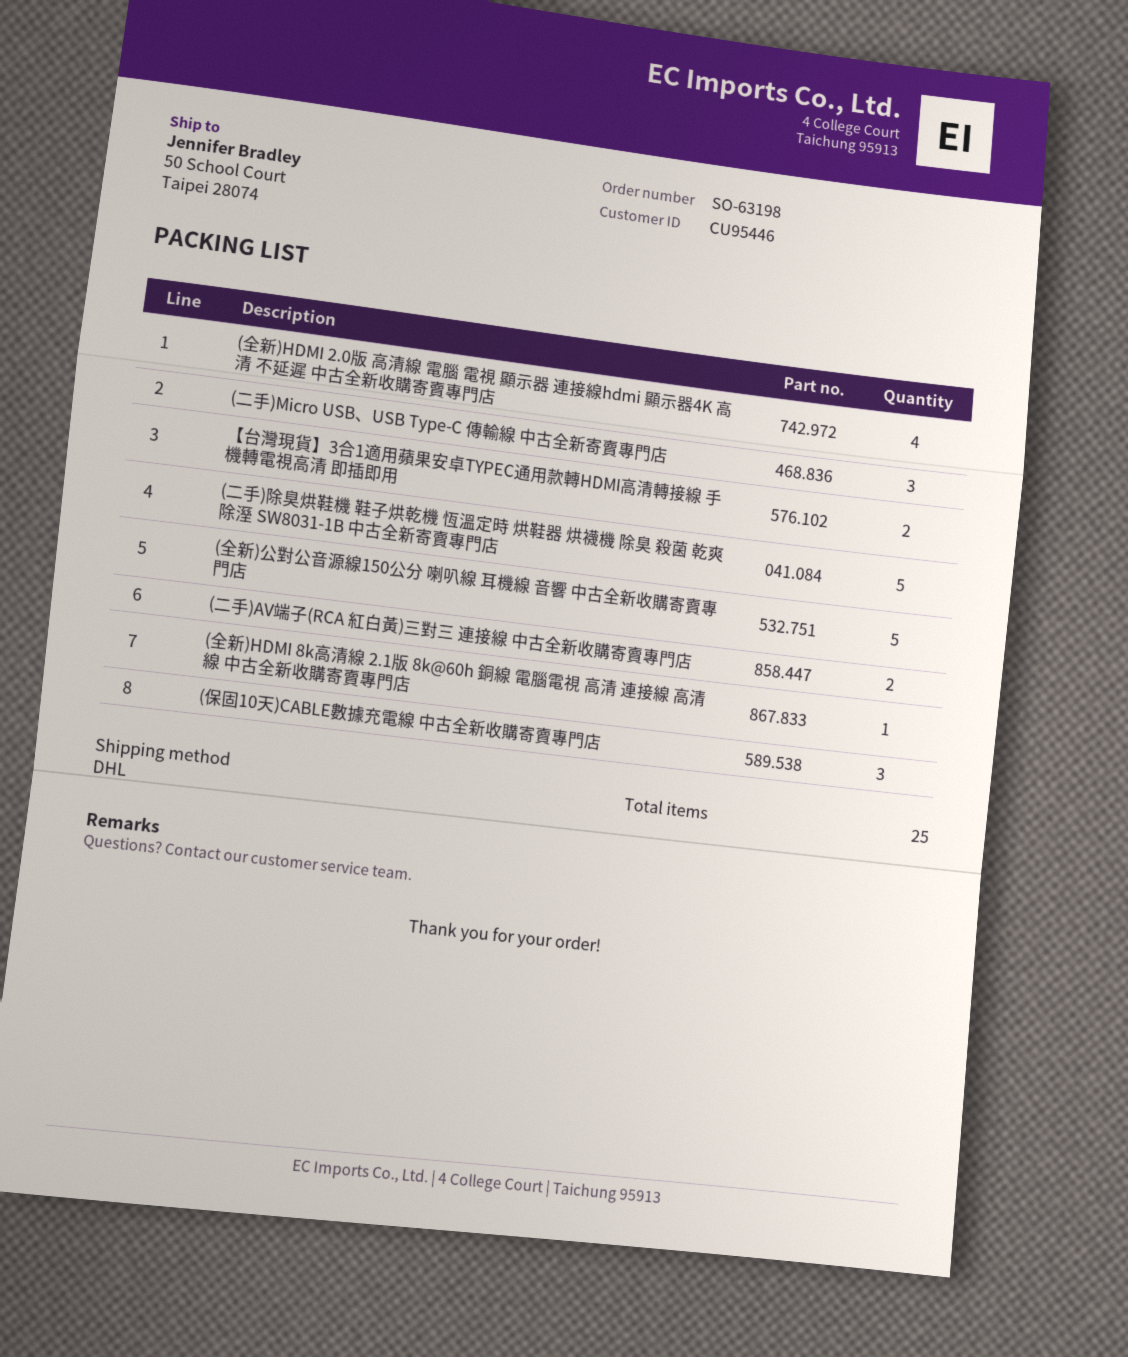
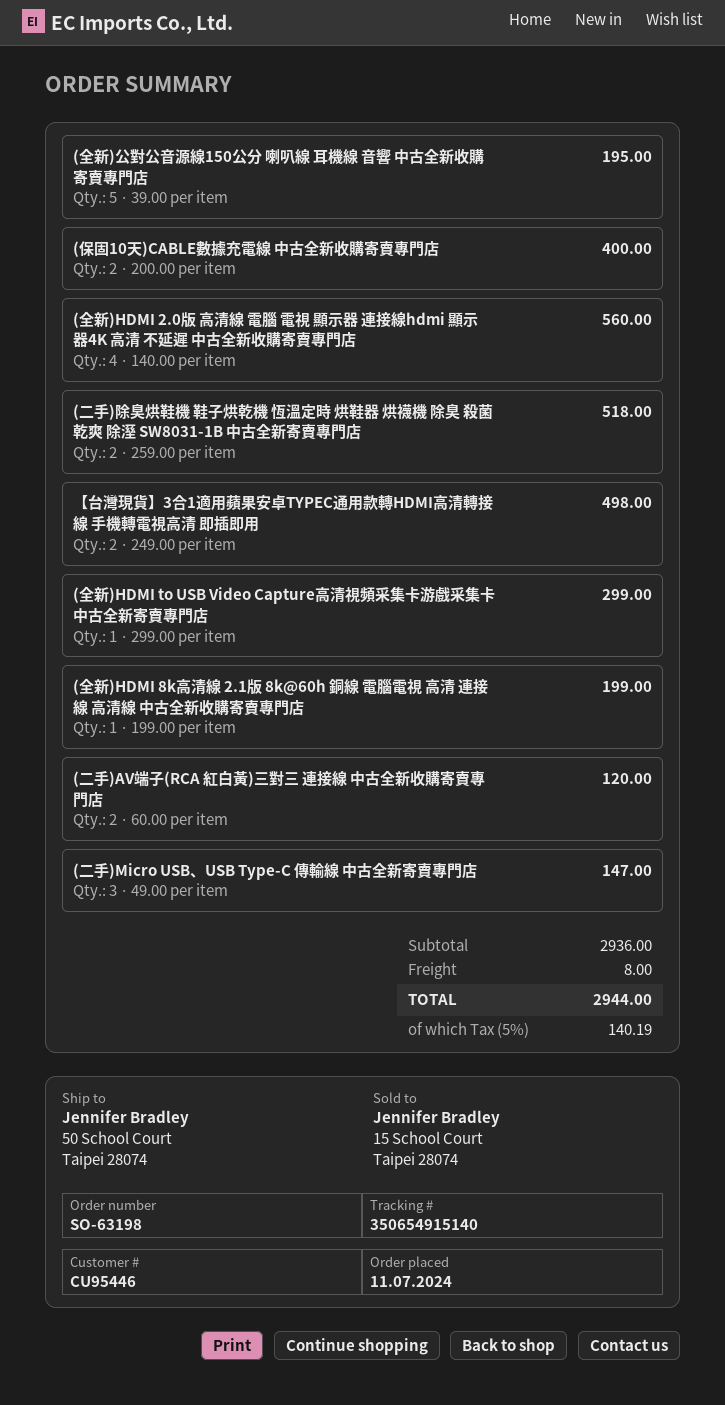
(二手)除臭烘鞋機 鞋子烘乾機 恆溫定時 烘鞋器 烘襪機 除臭 殺菌 乾爽 除溼 SW8031-1B 中古全新寄賣專門店: 5 -> 2
(保固10天)CABLE數據充電線 中古全新收購寄賣專門店: 3 -> 2
(全新)HDMI to USB Video Capture高清視頻采集卡游戲采集卡 中古全新寄賣專門店: none -> 1

